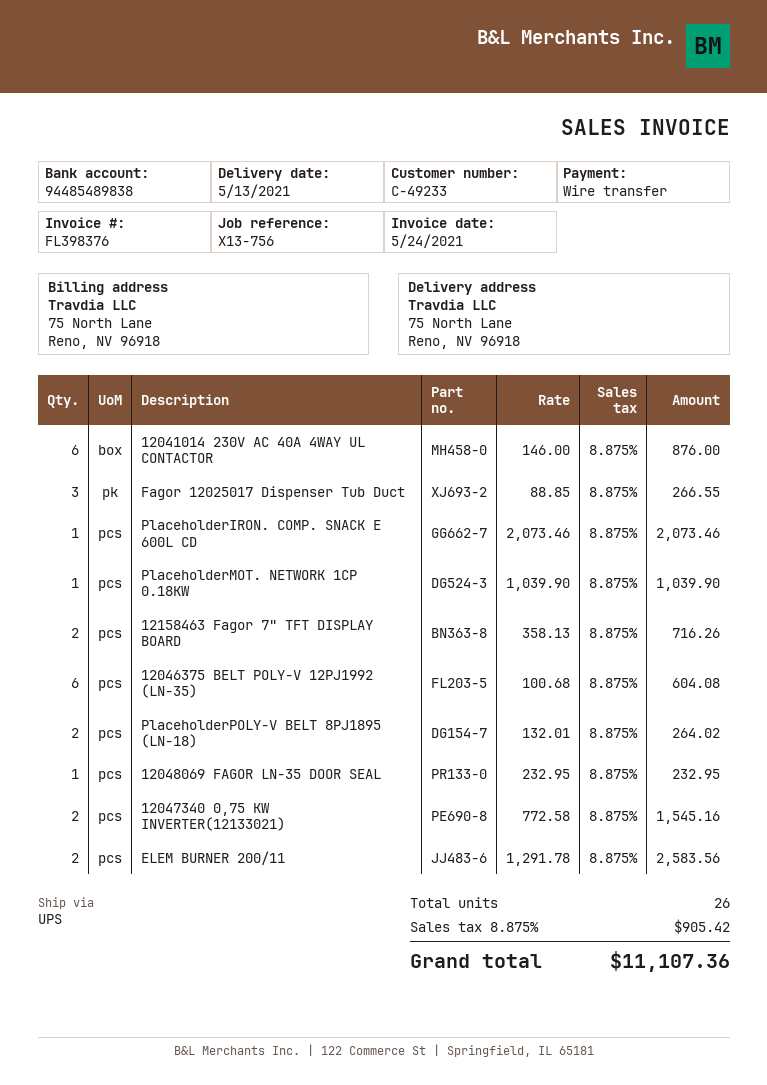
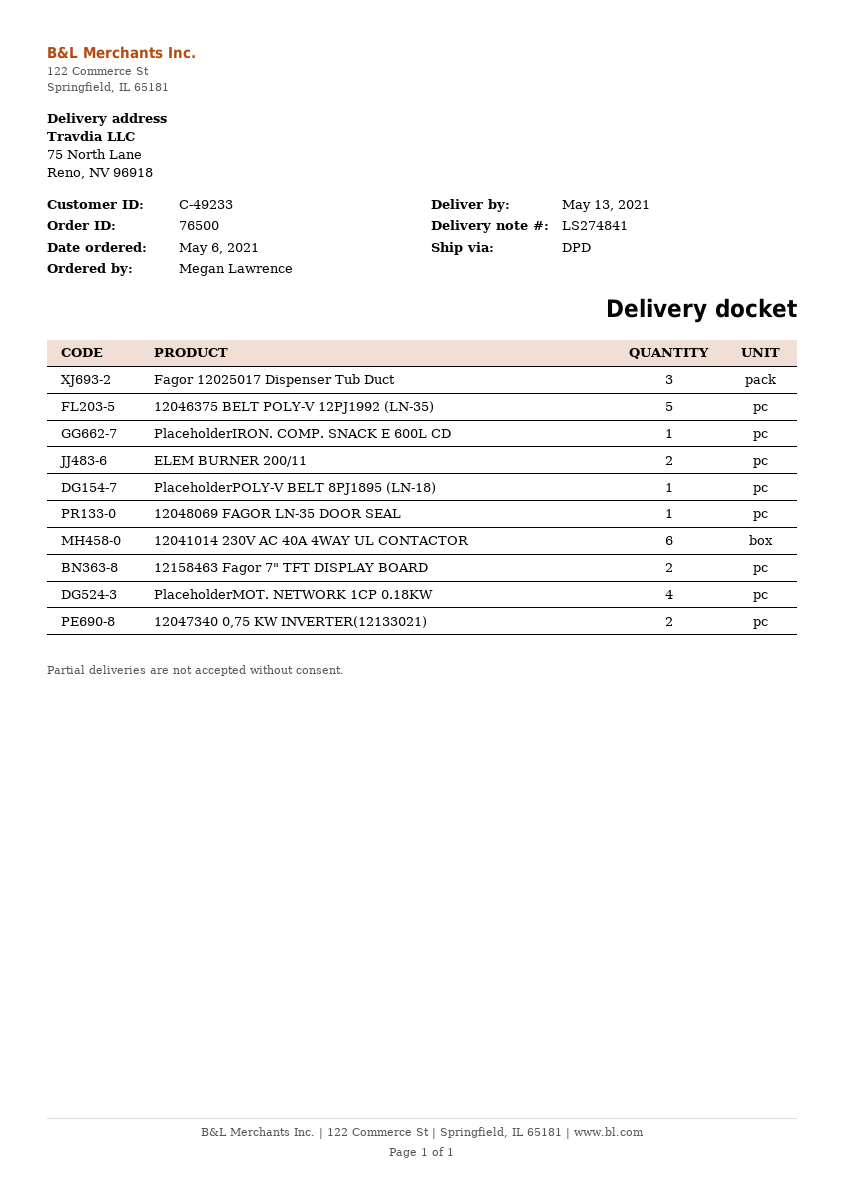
shipping method: UPS -> DPD
PlaceholderMOT. NETWORK 1CP 0.18KW: 1 -> 4
12046375 BELT POLY-V 12PJ1992 (LN-35): 6 -> 5
PlaceholderPOLY-V BELT 8PJ1895 (LN-18): 2 -> 1

